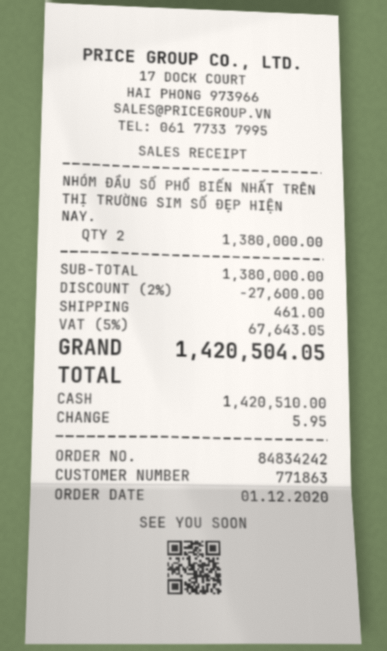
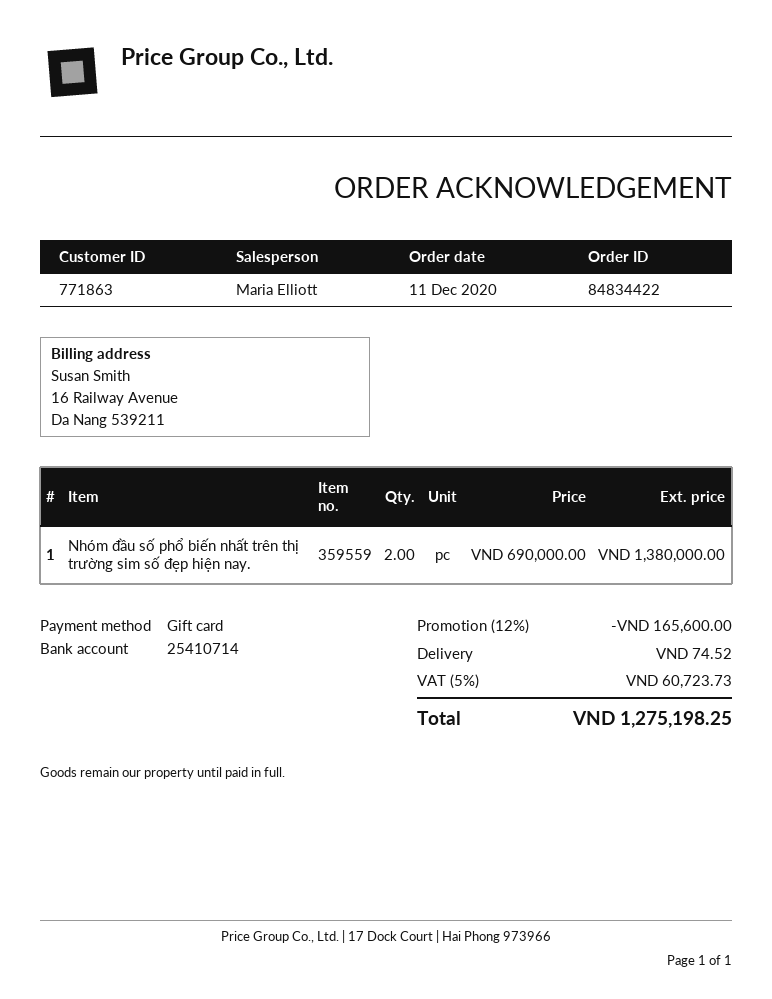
order number: 84834242 -> 84834422
order date: 2020-12-01 -> 2020-12-11
payment method: cash -> gift card
discount: 2% = 27600.00 -> 12% = 165600.00
shipping: 461.00 -> 74.52
tax: 5% = 67643.05 -> 5% = 60723.73
total: 1420504.05 -> 1275198.25

